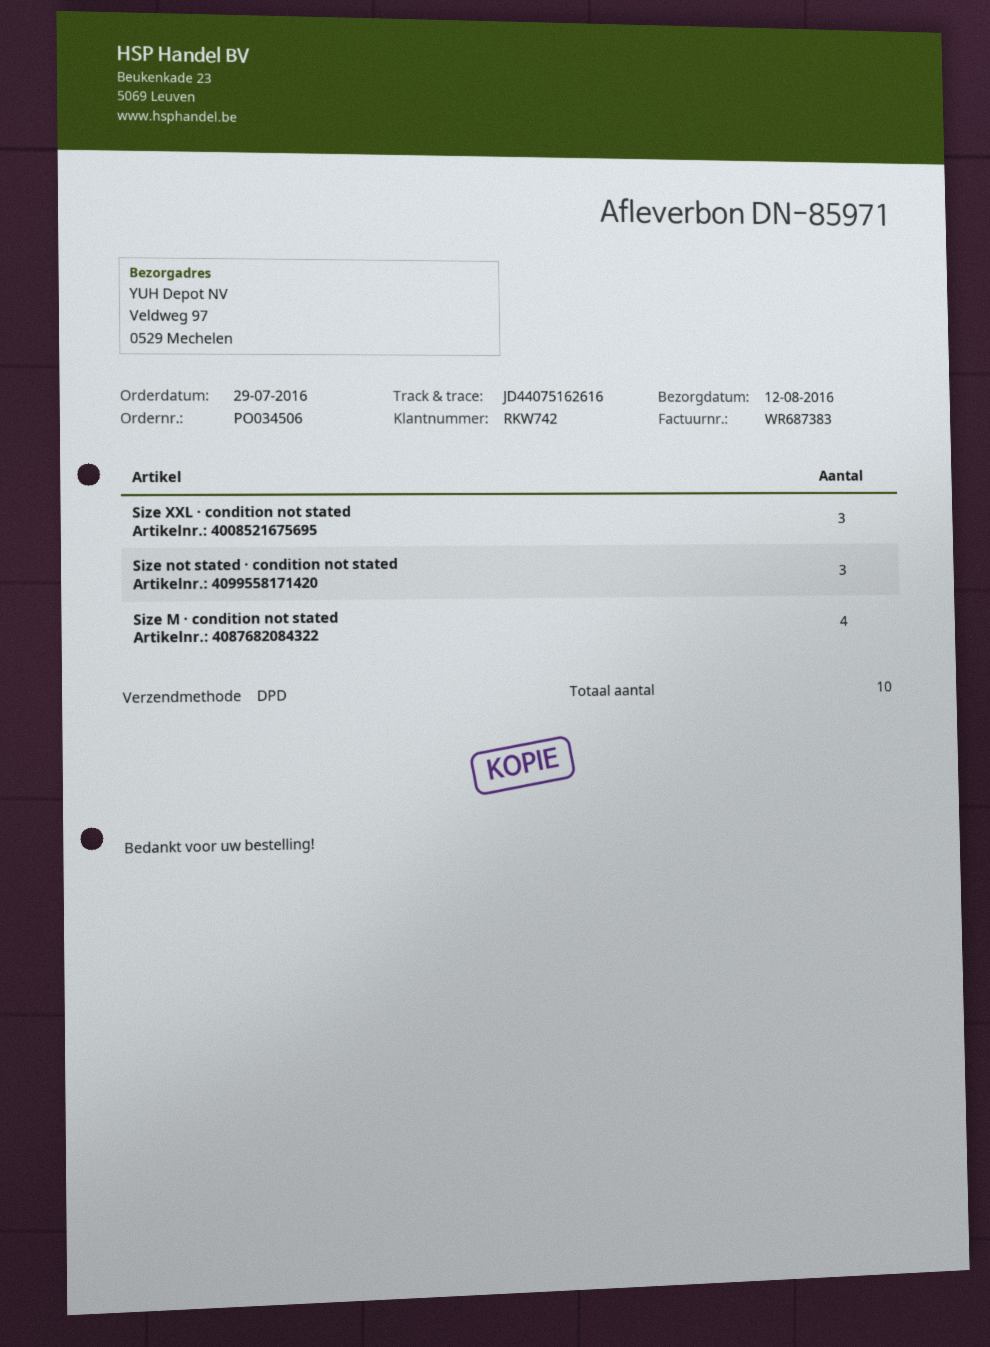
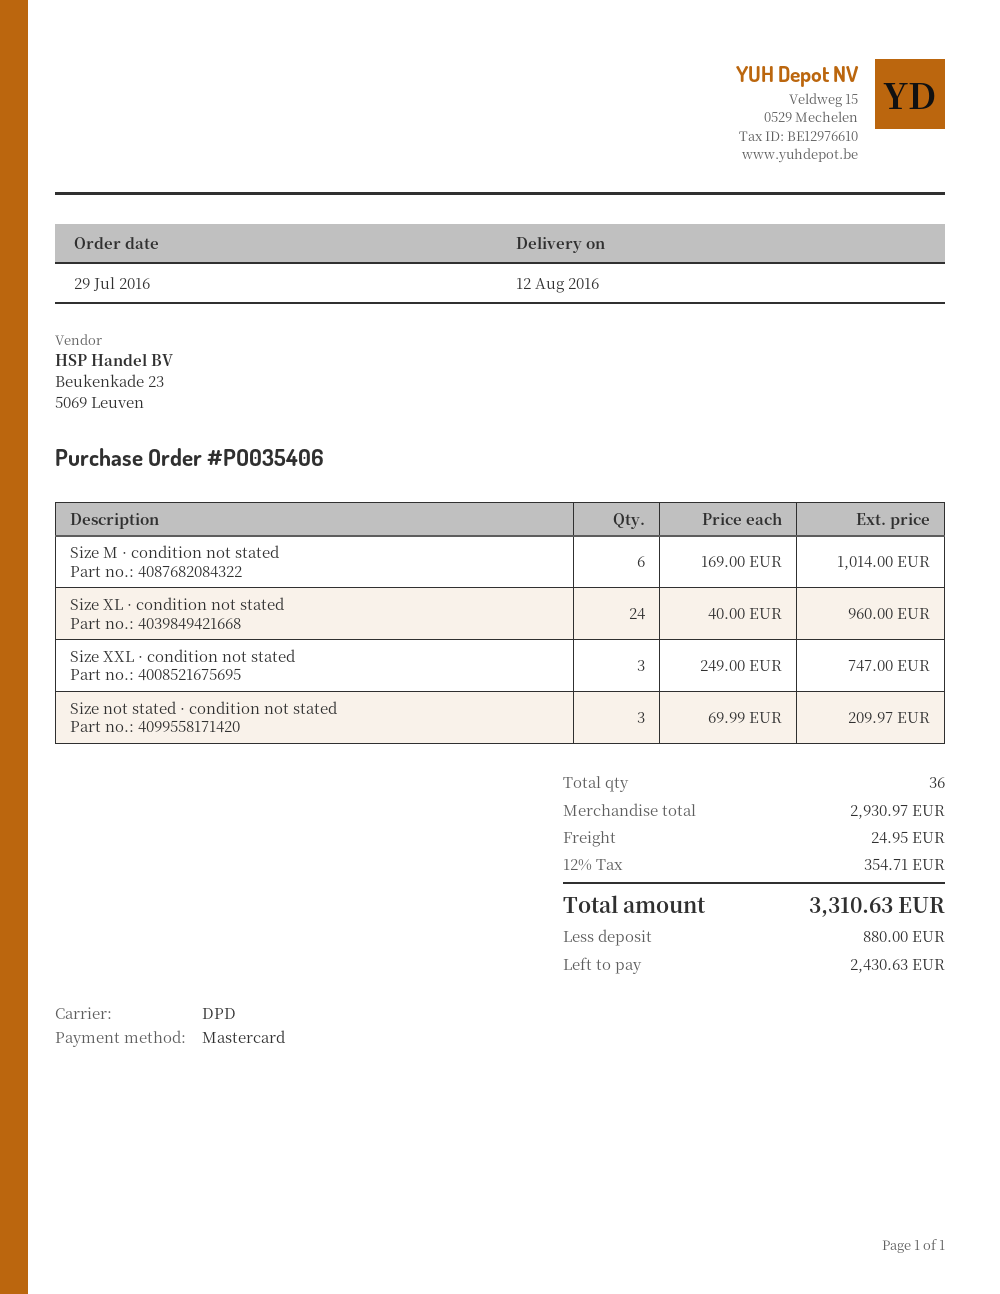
order number: PO034506 -> PO035406
Size M · condition not stated: 4 -> 6
Size XL · condition not stated: none -> 24
total quantity: 10 -> 36

